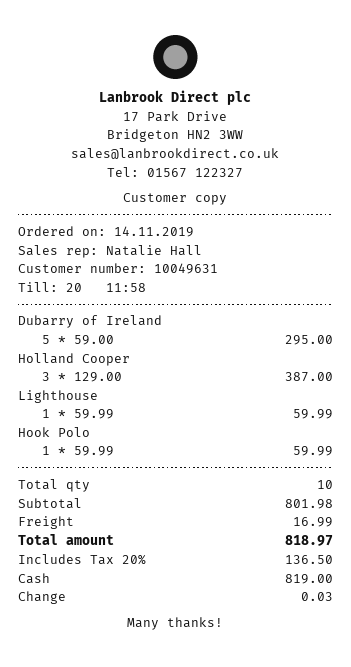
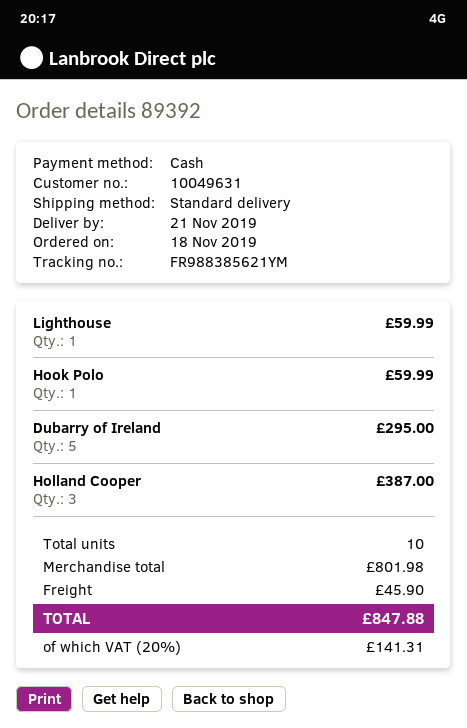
order date: 2019-11-14 -> 2019-11-18
shipping: 16.99 -> 45.90
tax: 20% = 136.50 -> 20% = 141.31
total: 818.97 -> 847.88

